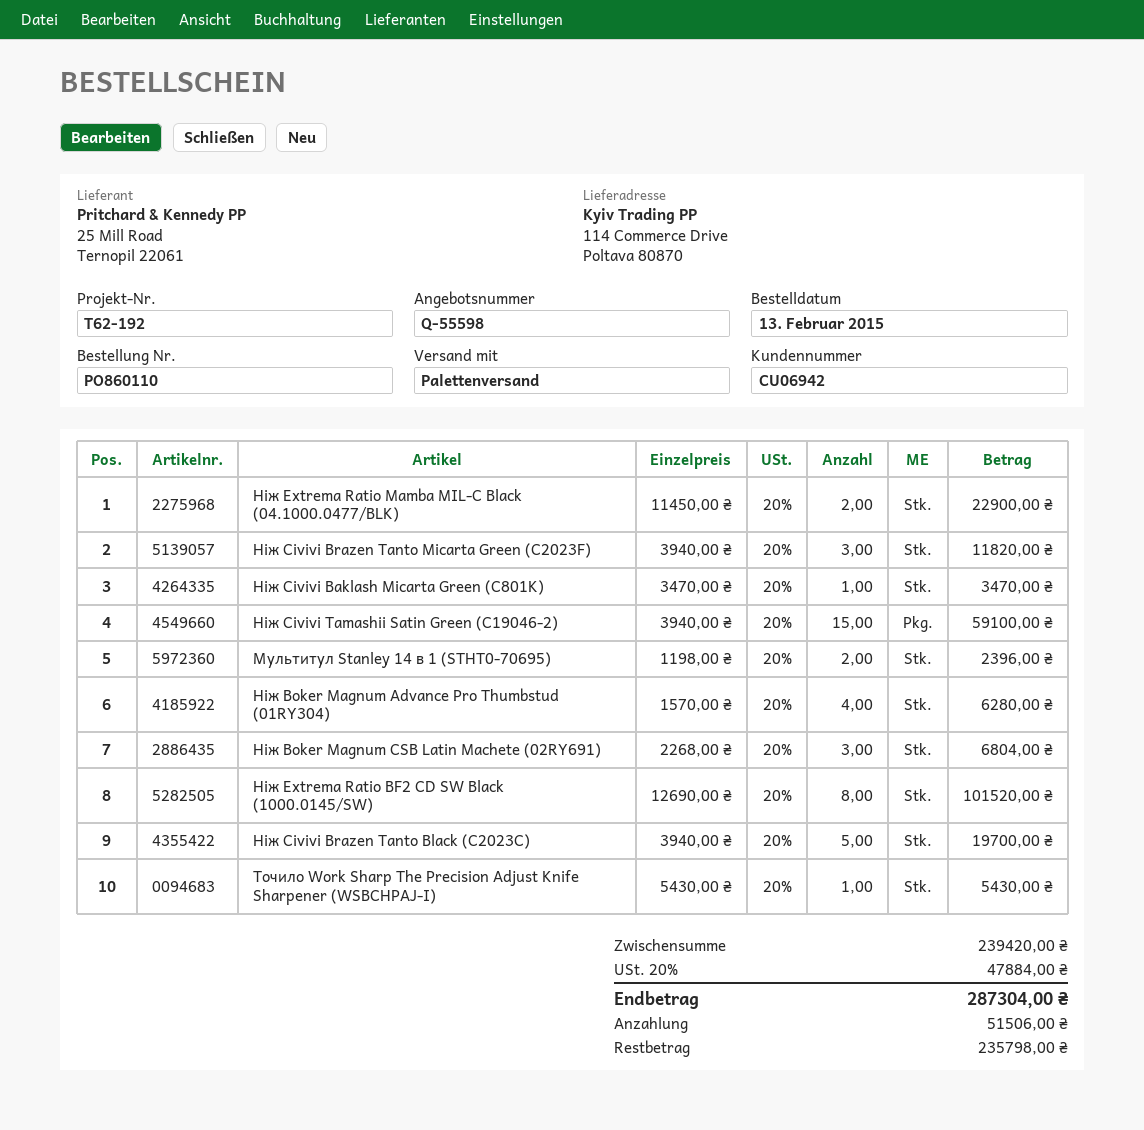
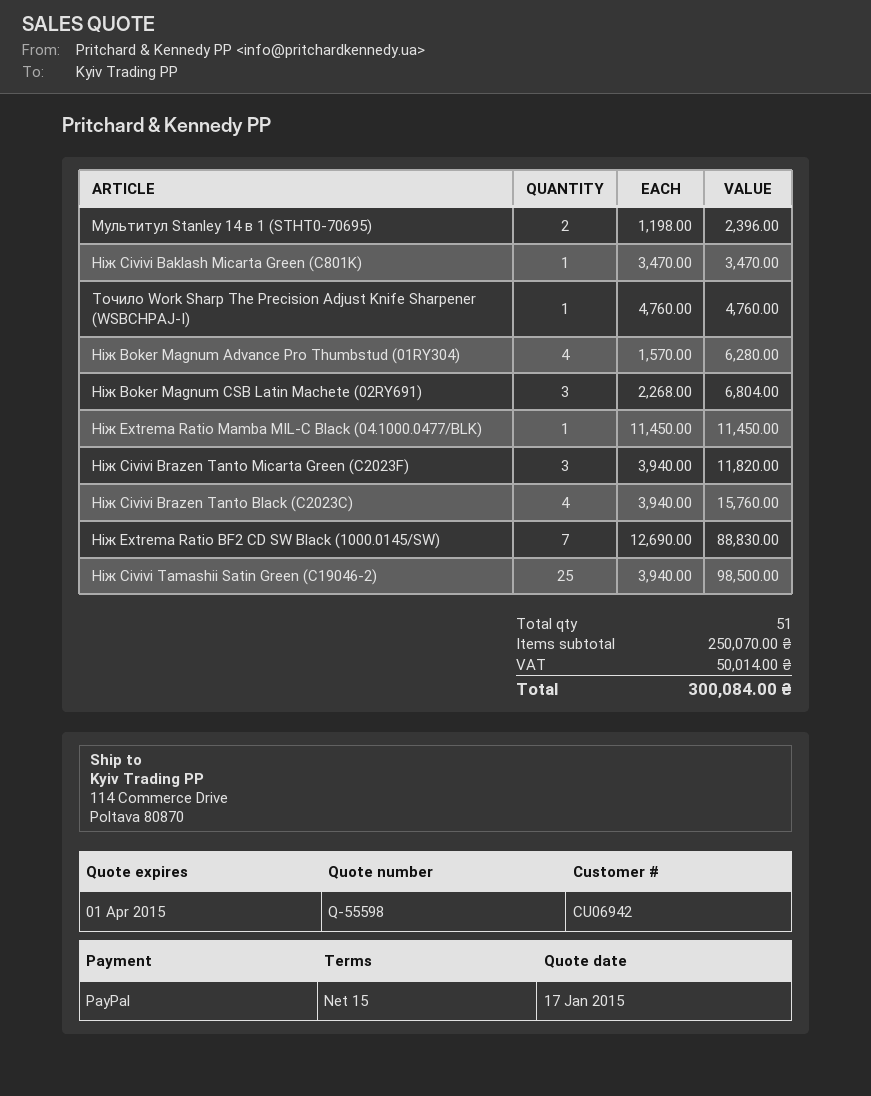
Ніж Extrema Ratio Mamba MIL-C Black (04.1000.0477/BLK): 2 x 11450.00 = 22900.00 -> 1 x 11450.00 = 11450.00
Ніж Civivi Tamashii Satin Green (C19046-2): 15 x 3940.00 = 59100.00 -> 25 x 3940.00 = 98500.00
Ніж Extrema Ratio BF2 CD SW Black (1000.0145/SW): 8 x 12690.00 = 101520.00 -> 7 x 12690.00 = 88830.00
Ніж Civivi Brazen Tanto Black (C2023C): 5 x 3940.00 = 19700.00 -> 4 x 3940.00 = 15760.00
Точило Work Sharp The Precision Adjust Knife Sharpener (WSBCHPAJ-I): 1 x 5430.00 = 5430.00 -> 1 x 4760.00 = 4760.00
subtotal: 239420.00 -> 250070.00
tax: 47884.00 -> 50014.00
total: 287304.00 -> 300084.00

